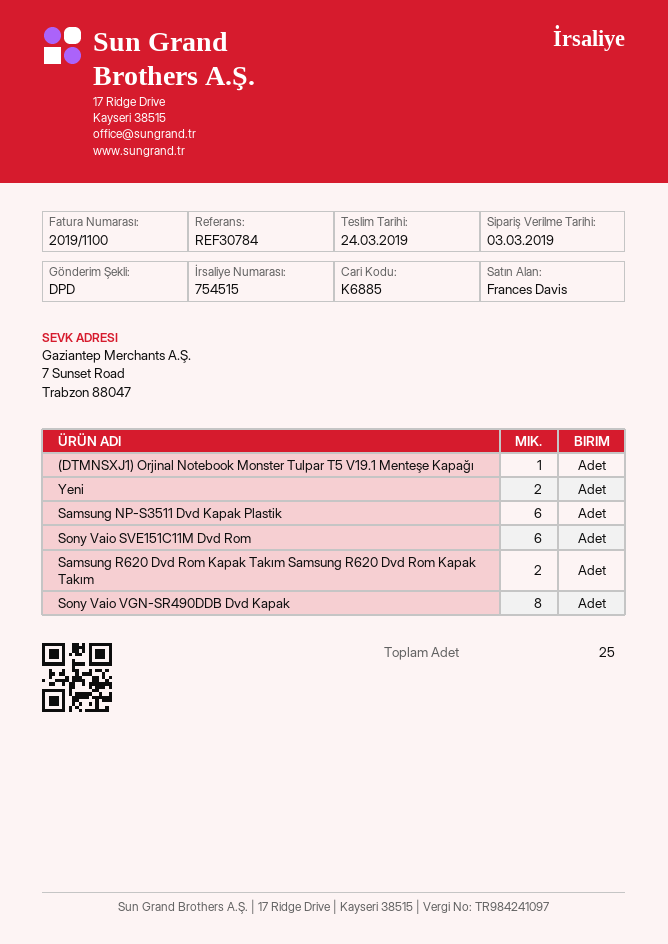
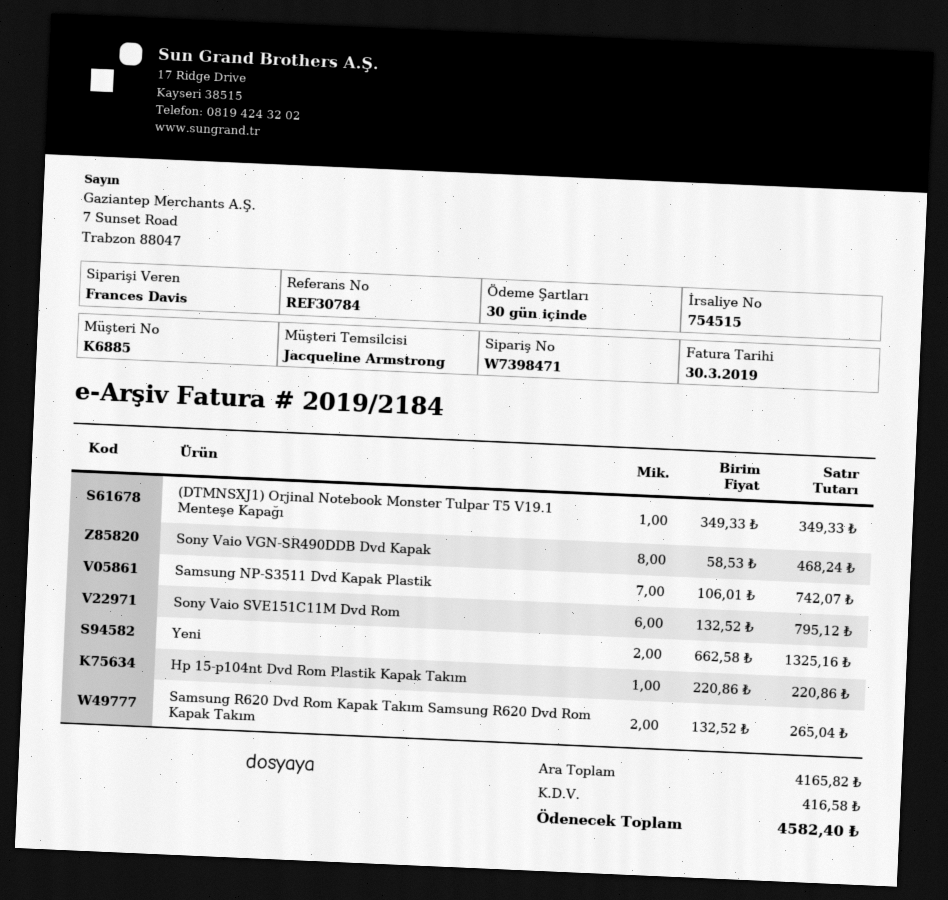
invoice number: 2019/1100 -> 2019/2184
Samsung NP-S3511 Dvd Kapak Plastik: 6 -> 7
Hp 15-p104nt Dvd Rom Plastik Kapak Takım: none -> 1

